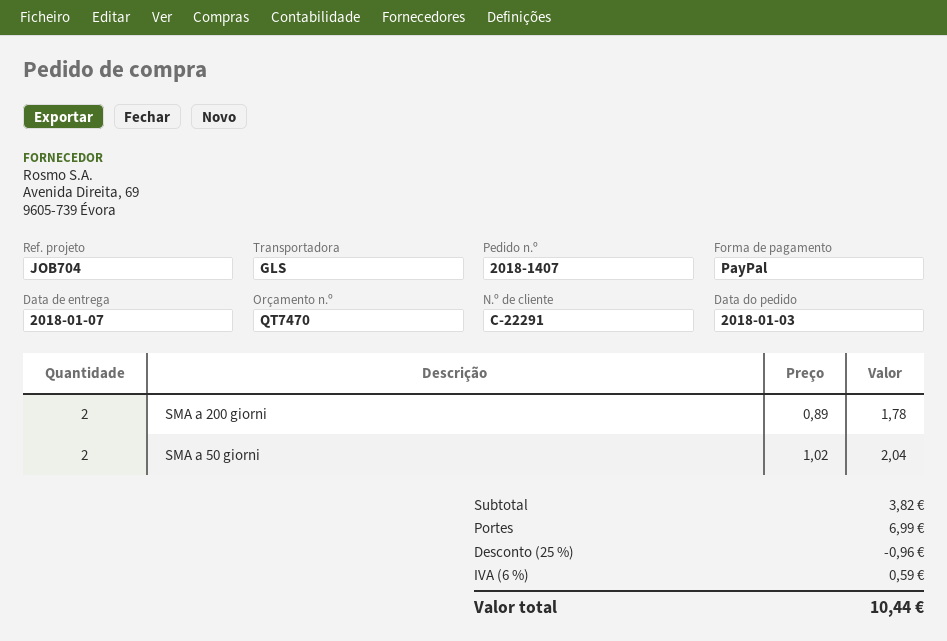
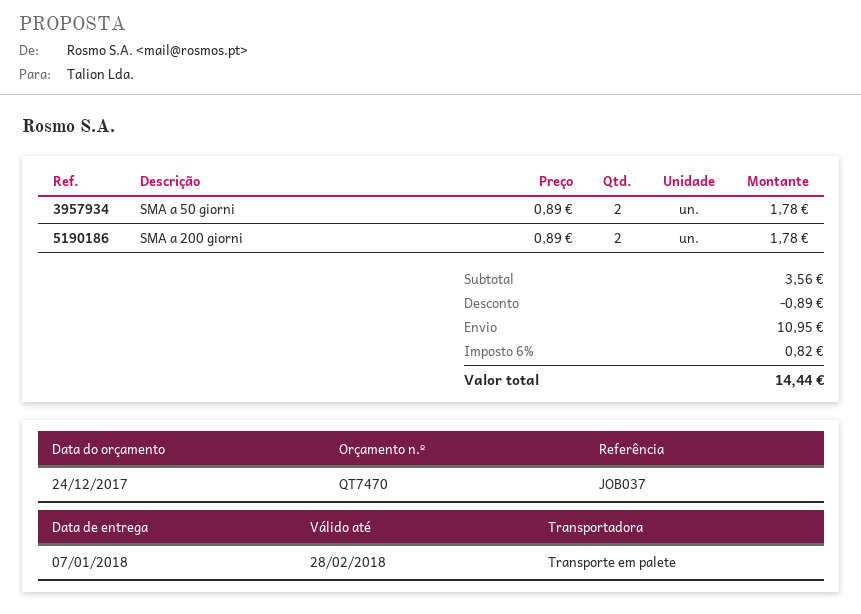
reference: JOB704 -> JOB037
shipping method: GLS -> pallet freight
SMA a 50 giorni: 2 x 1.02 = 2.04 -> 2 x 0.89 = 1.78
subtotal: 3.82 -> 3.56
discount: 0.96 -> 0.89
shipping: 6.99 -> 10.95
tax: 6% = 0.59 -> 6% = 0.82
total: 10.44 -> 14.44

